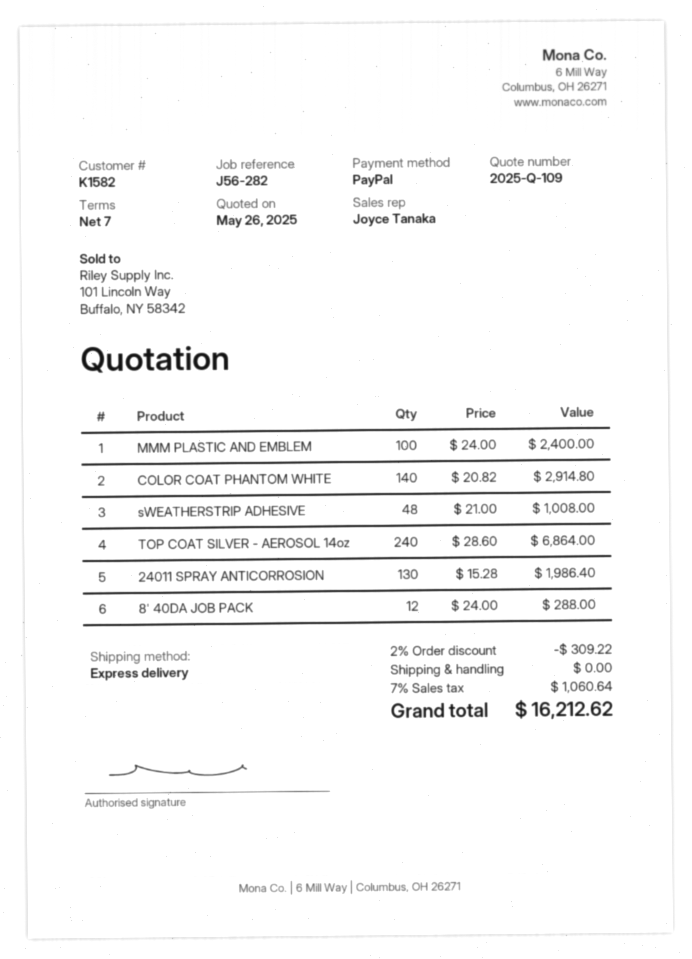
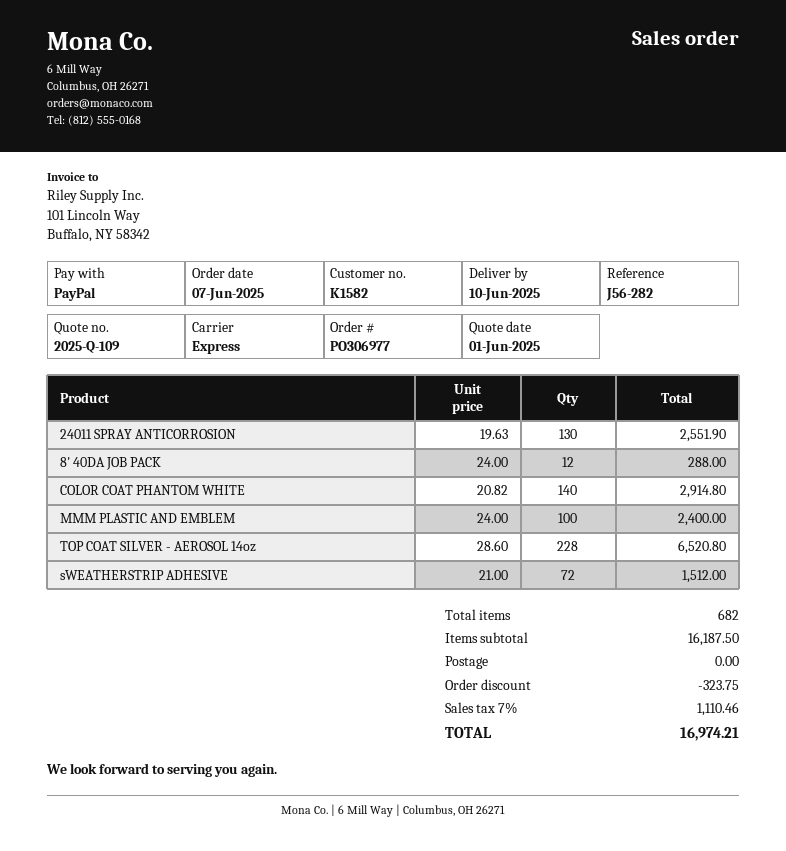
quote date: 2025-05-26 -> 2025-06-01
sWEATHERSTRIP ADHESIVE: 48 x 21.00 = 1008.00 -> 72 x 21.00 = 1512.00
TOP COAT SILVER - AEROSOL 14oz: 240 x 28.60 = 6864.00 -> 228 x 28.60 = 6520.80
24011 SPRAY ANTICORROSION: 130 x 15.28 = 1986.40 -> 130 x 19.63 = 2551.90
discount: 309.22 -> 323.75
tax: 7% = 1060.64 -> 7% = 1110.46
total: 16212.62 -> 16974.21

